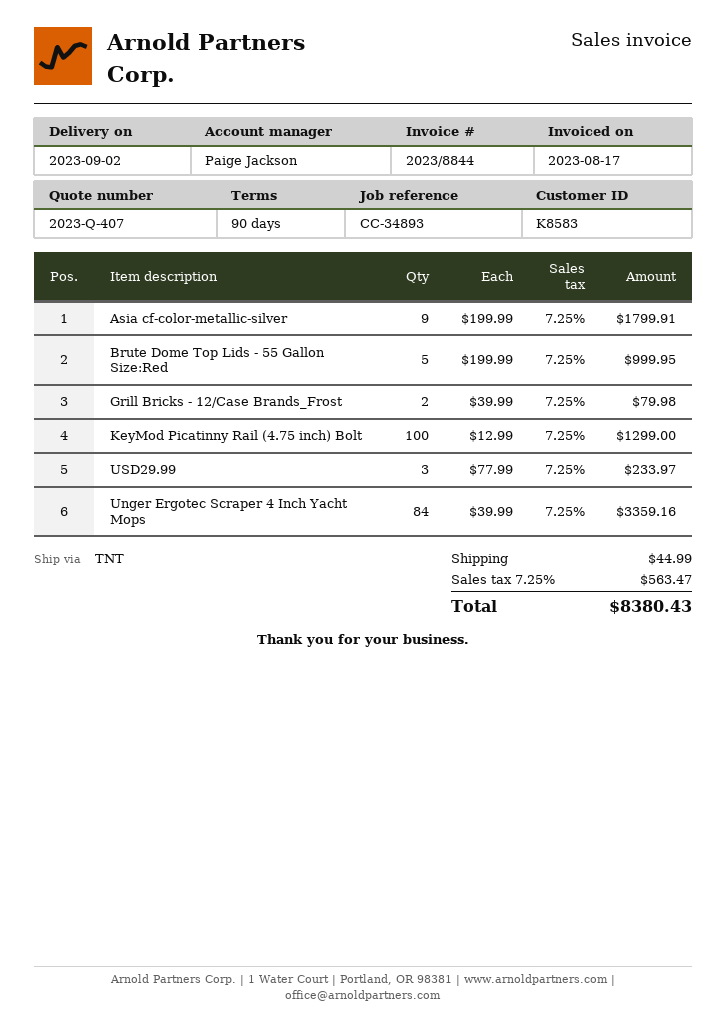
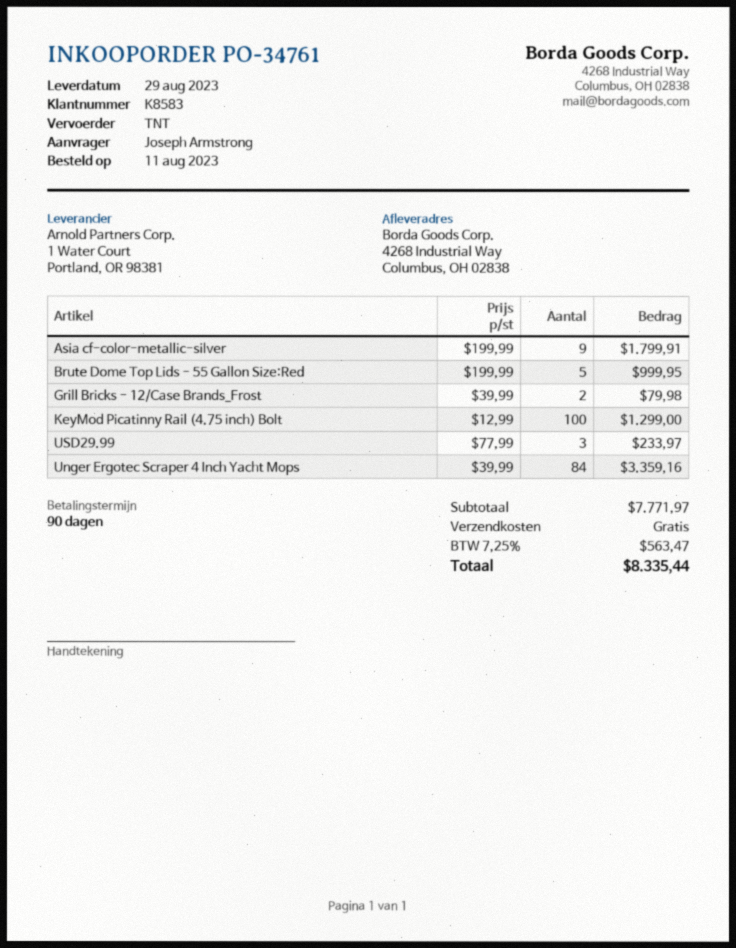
delivery date: 2023-09-02 -> 2023-08-29
shipping: 44.99 -> 0.00
total: 8380.43 -> 8335.44

